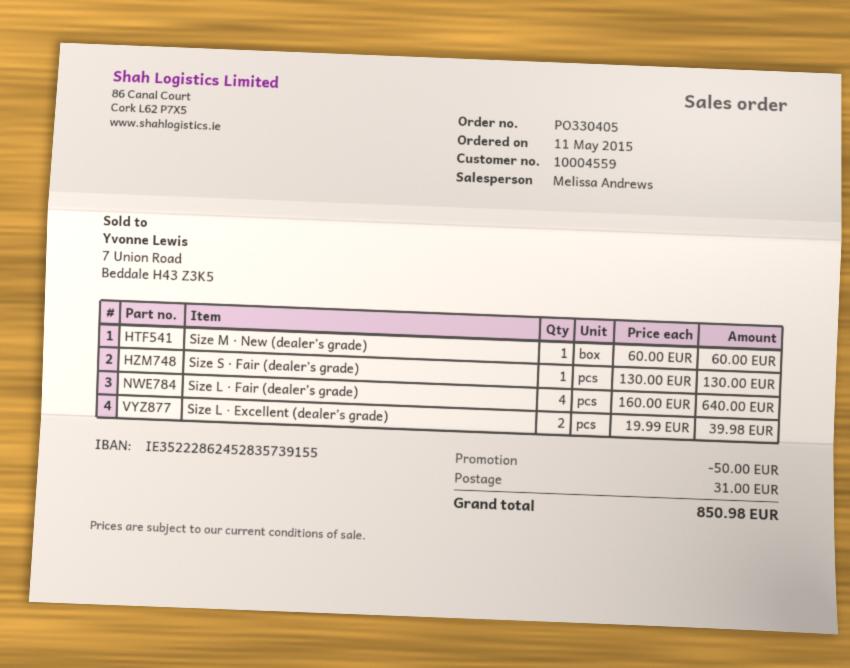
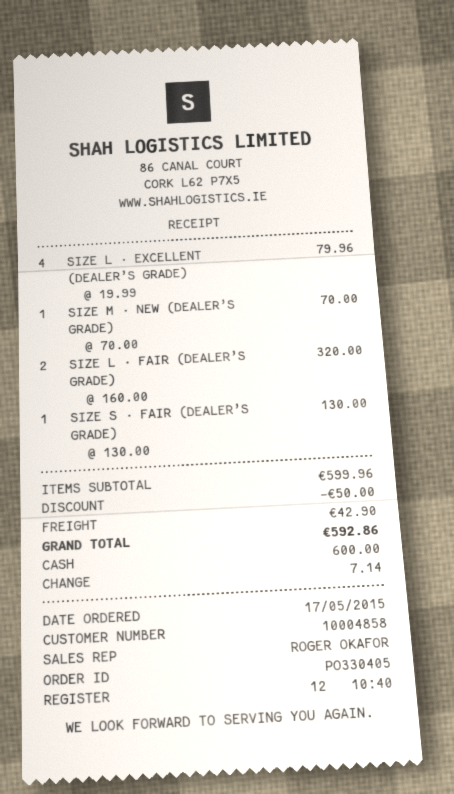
order date: 2015-05-11 -> 2015-05-17
customer number: 10004559 -> 10004858
sales rep: Melissa Andrews -> ROGER OKAFOR
Size M · New (dealer’s grade): 1 x 60.00 = 60.00 -> 1 x 70.00 = 70.00
Size L · Fair (dealer’s grade): 4 x 160.00 = 640.00 -> 2 x 160.00 = 320.00
Size L · Excellent (dealer’s grade): 2 x 19.99 = 39.98 -> 4 x 19.99 = 79.96
shipping: 31.00 -> 42.90
total: 850.98 -> 592.86

